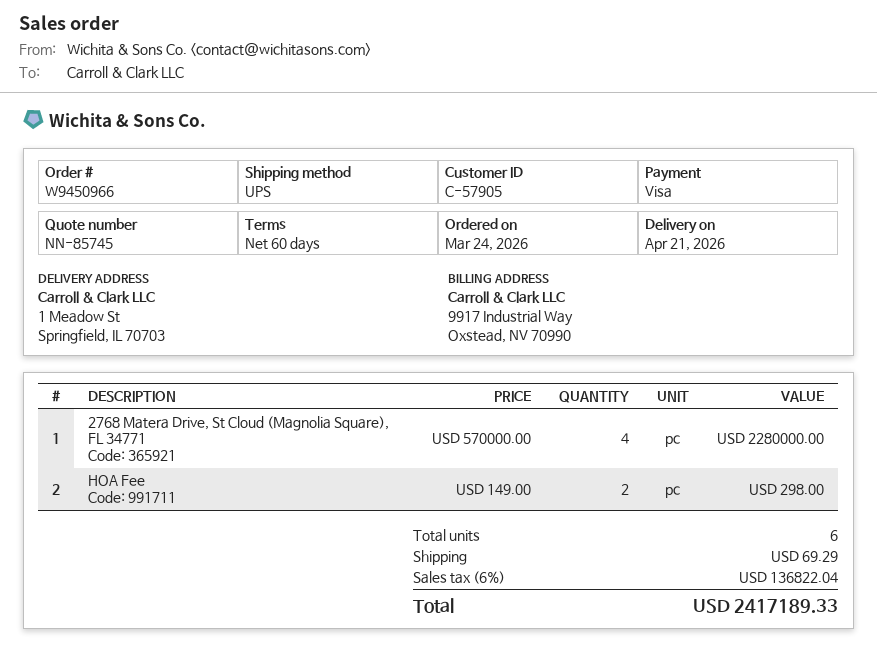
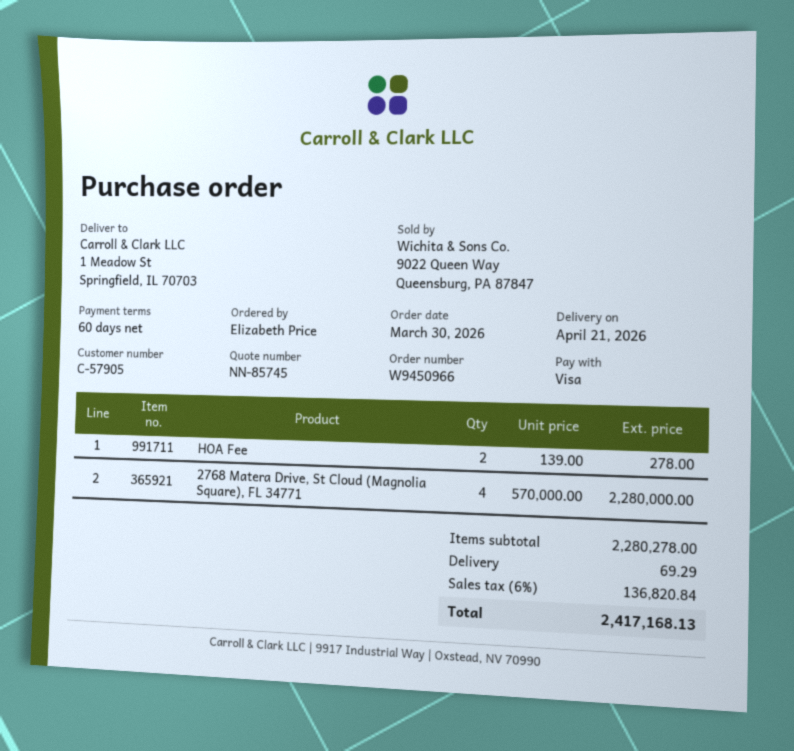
order date: 2026-03-24 -> 2026-03-30
HOA Fee: 2 x 149.00 = 298.00 -> 2 x 139.00 = 278.00
tax: 6% = 136822.04 -> 6% = 136820.84
total: 2417189.33 -> 2417168.13

